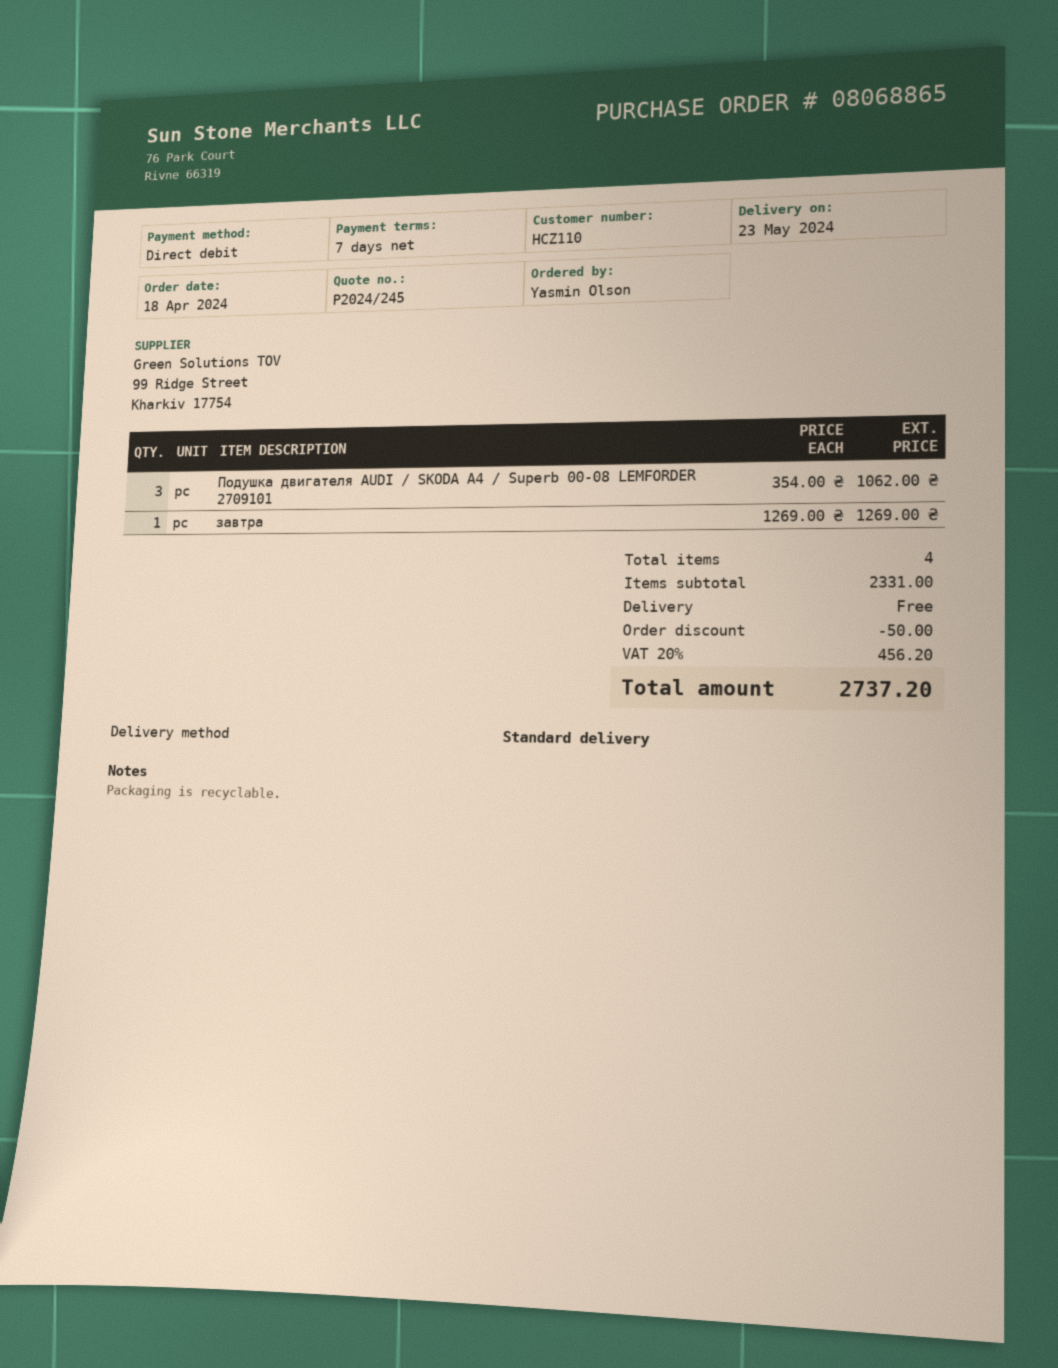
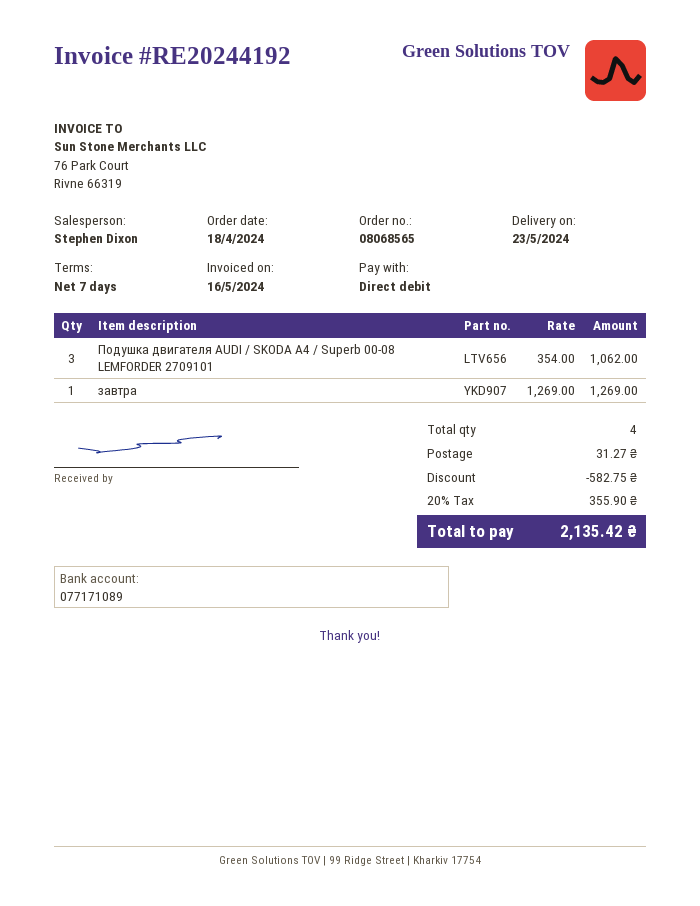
order number: 08068865 -> 08068565
discount: 50.00 -> 582.75
shipping: 0.00 -> 31.27
tax: 20% = 456.20 -> 20% = 355.90
total: 2737.20 -> 2135.42

